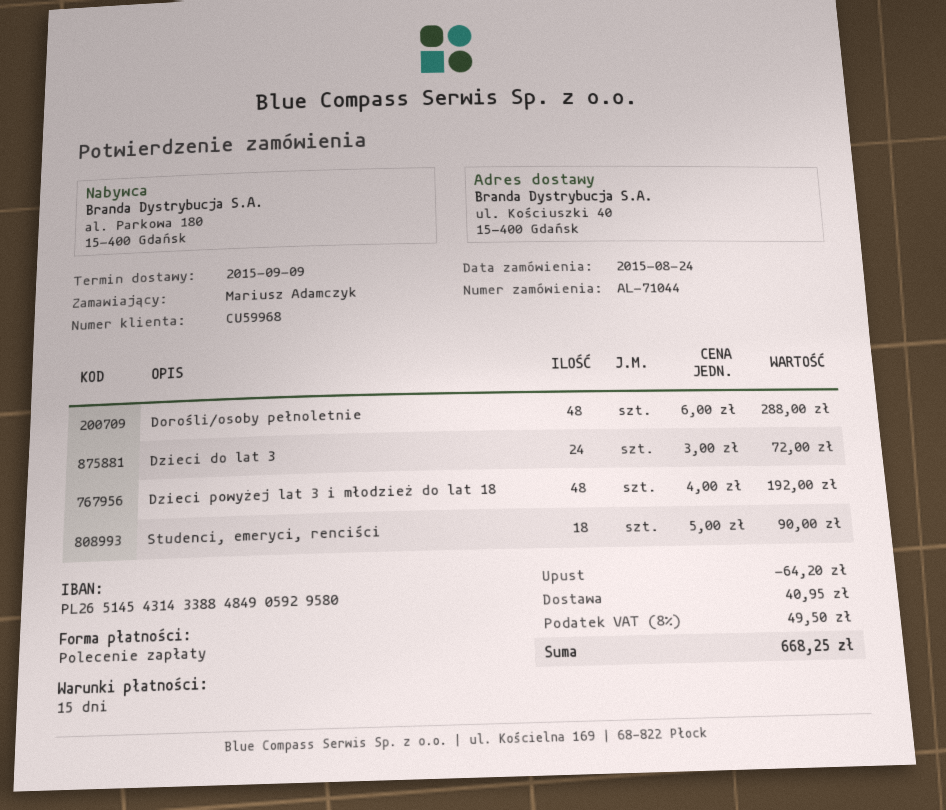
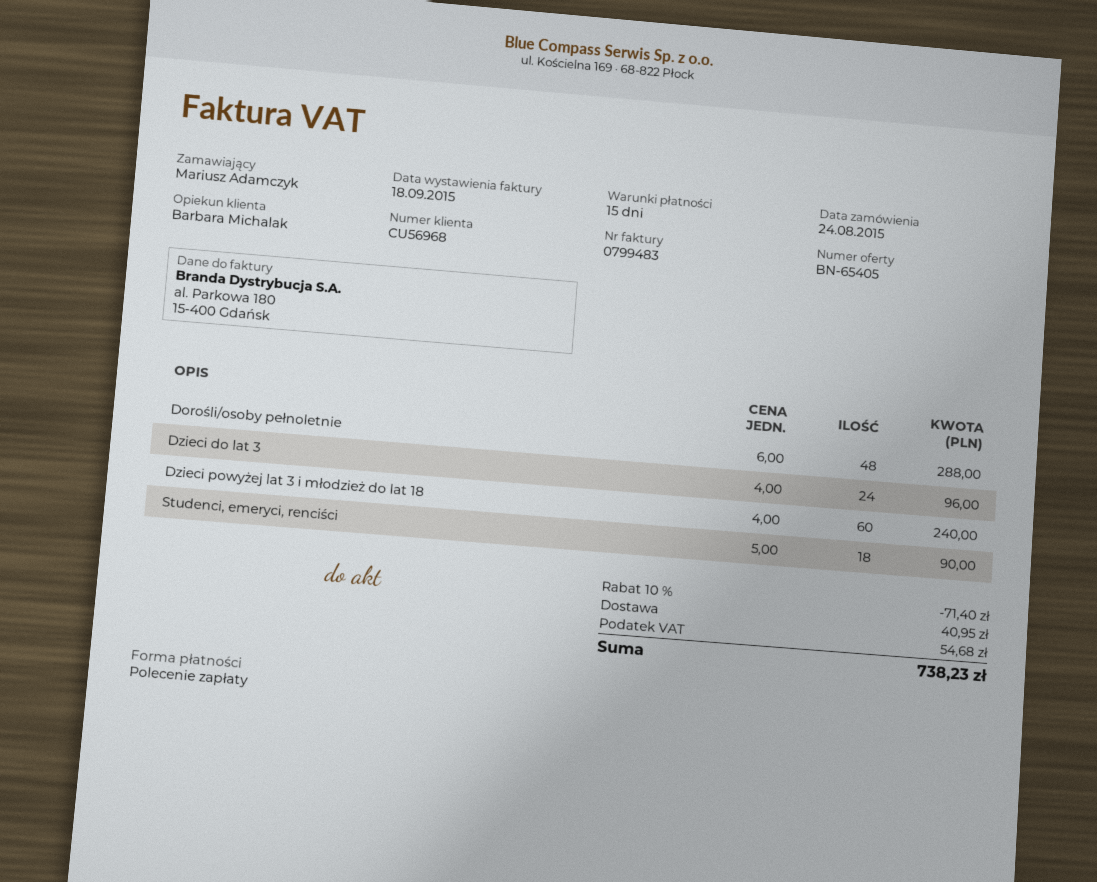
customer number: CU59968 -> CU56968
Dzieci do lat 3: 24 x 3.00 = 72.00 -> 24 x 4.00 = 96.00
Dzieci powyżej lat 3 i młodzież do lat 18: 48 x 4.00 = 192.00 -> 60 x 4.00 = 240.00
discount: 64.20 -> 71.40
tax: 49.50 -> 54.68
total: 668.25 -> 738.23

